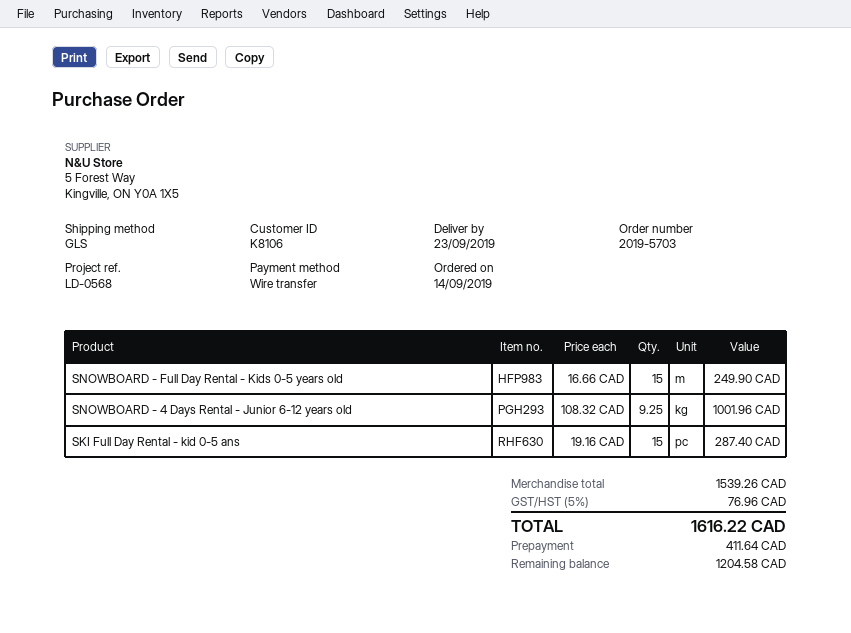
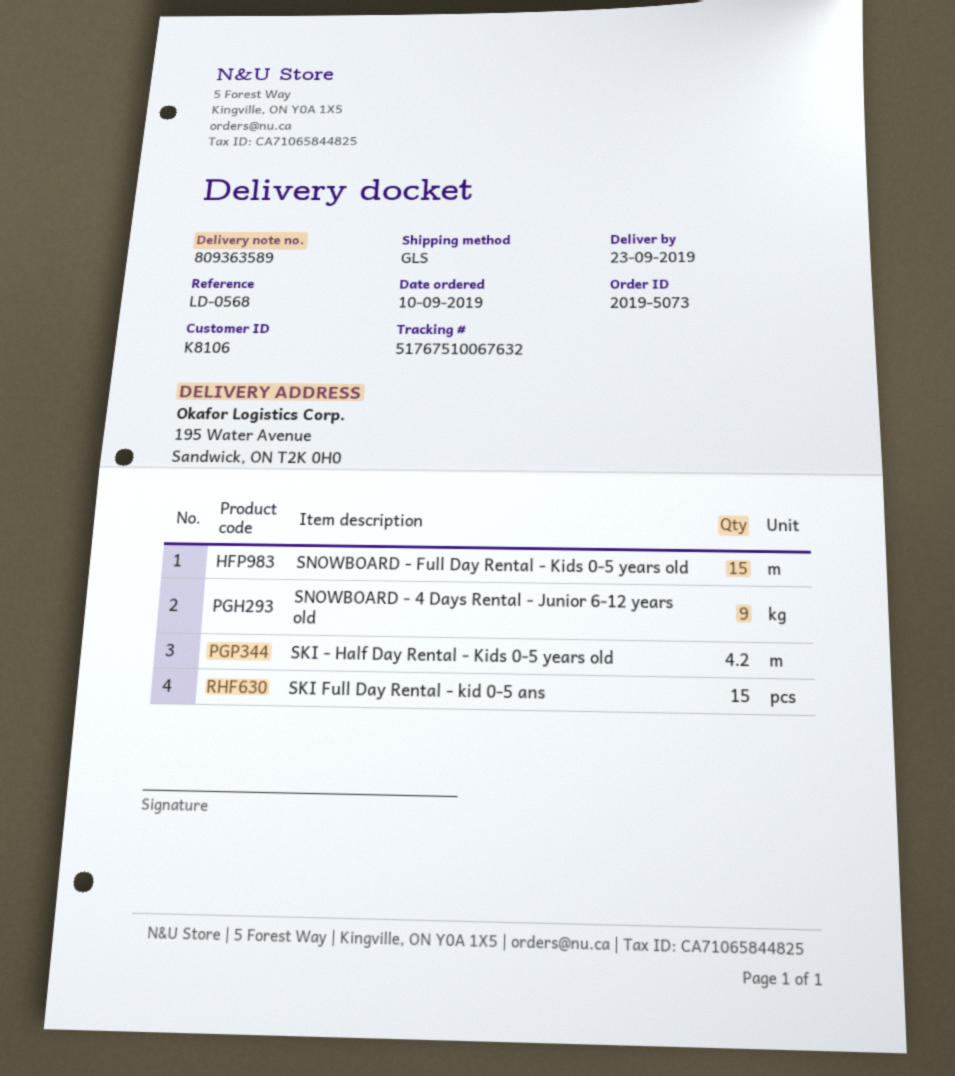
order number: 2019-5703 -> 2019-5073
order date: 2019-09-14 -> 2019-09-10
SNOWBOARD - 4 Days Rental - Junior 6-12 years old: 9.25 -> 9
SKI - Half Day Rental - Kids 0-5 years old: none -> 4.2

